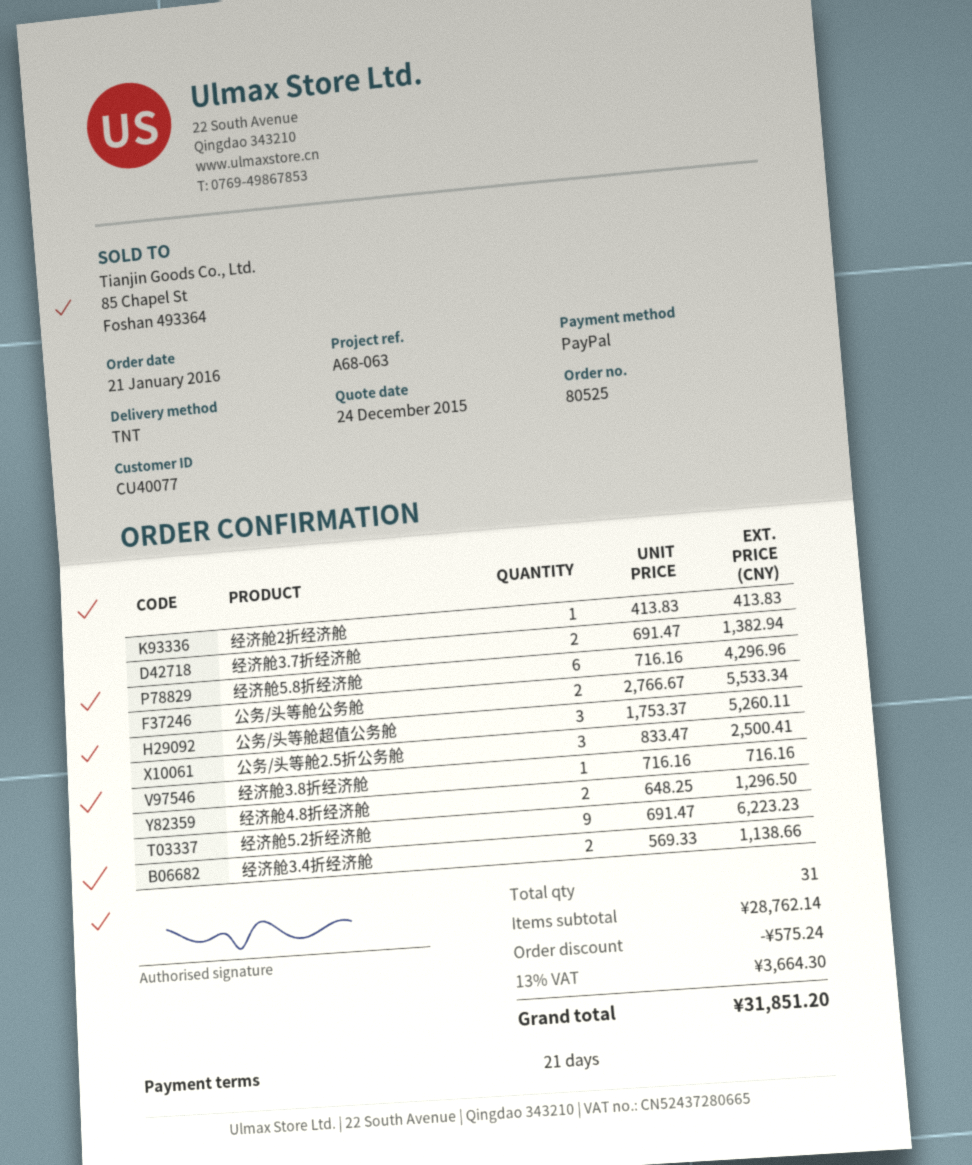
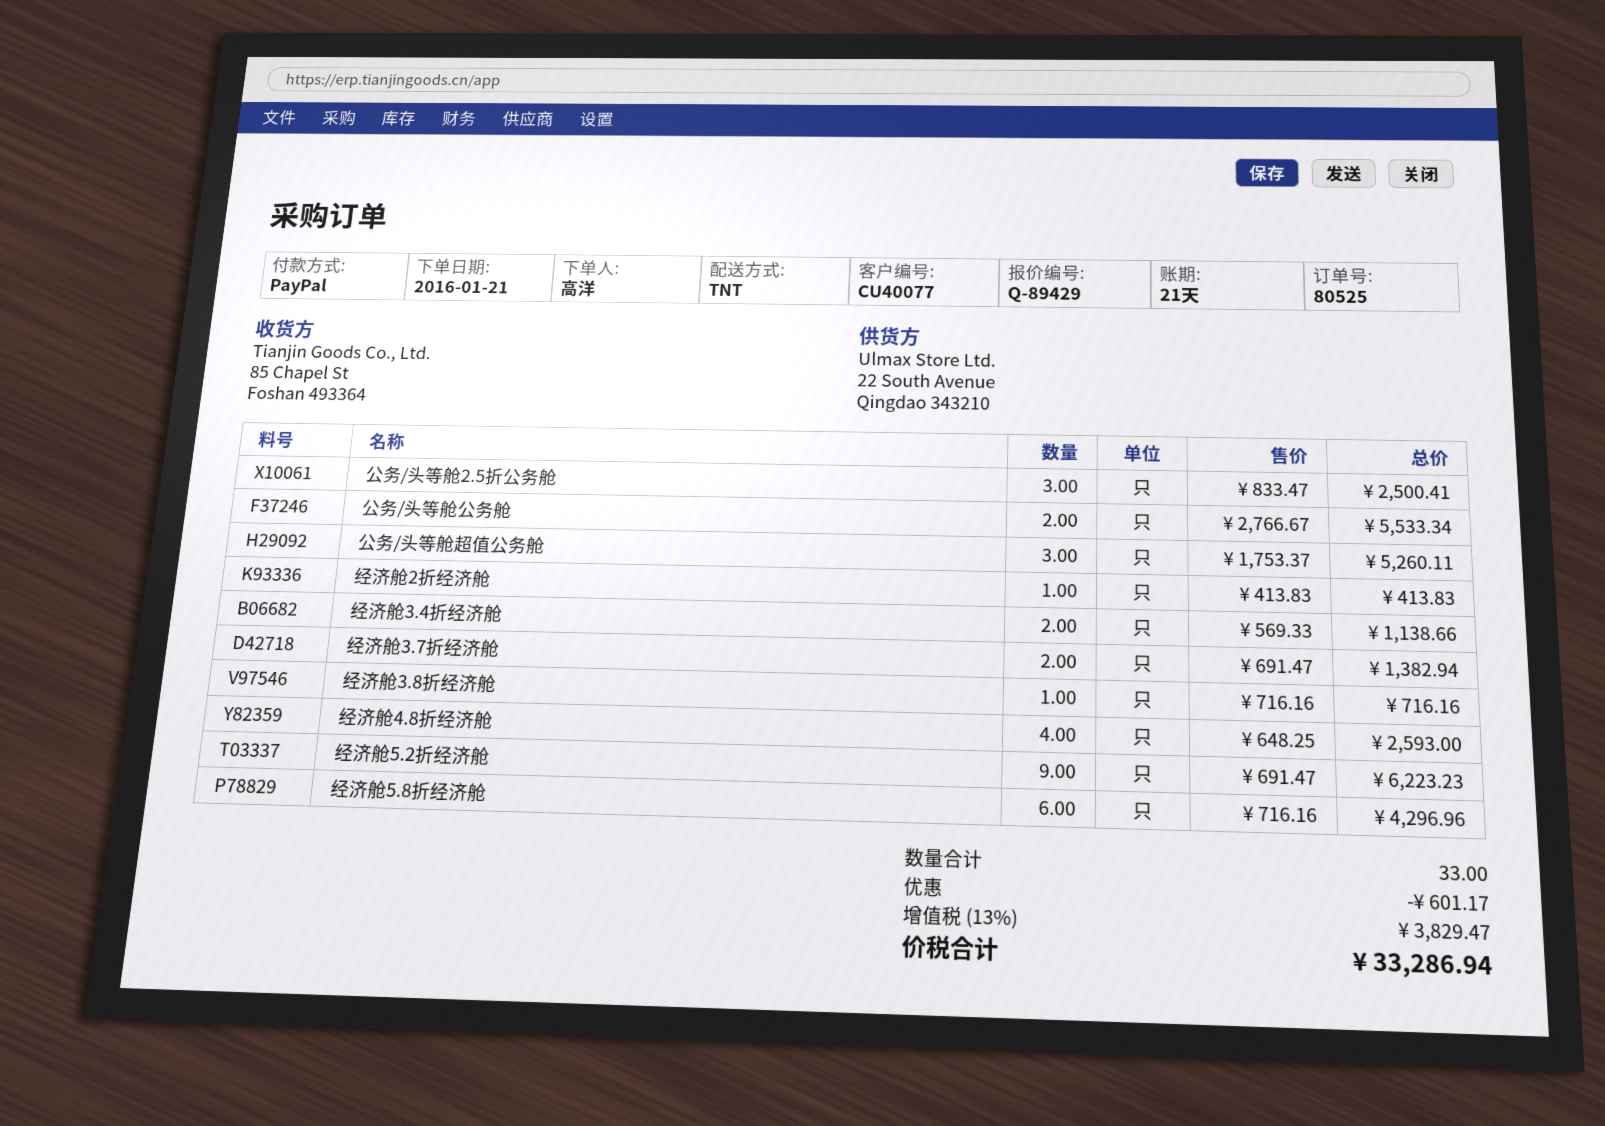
经济舱4.8折经济舱: 2 x 648.25 = 1296.50 -> 4 x 648.25 = 2593.00
total quantity: 31 -> 33
discount: 575.24 -> 601.17
tax: 13% = 3664.30 -> 13% = 3829.47
total: 31851.20 -> 33286.94

